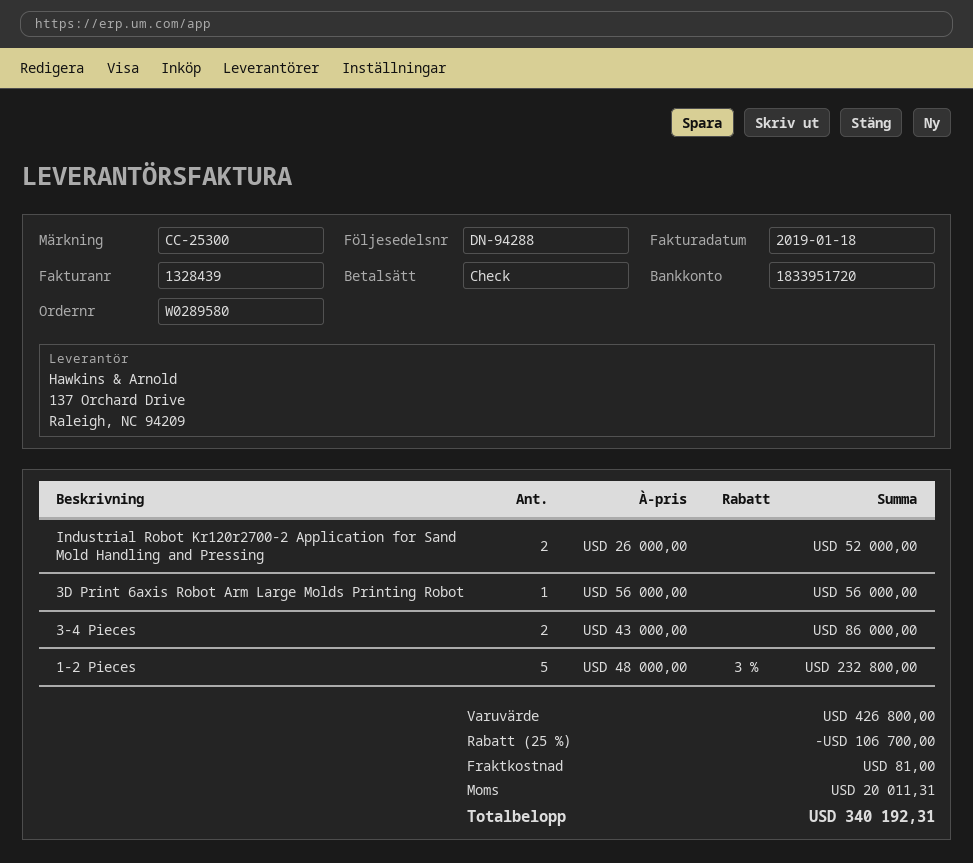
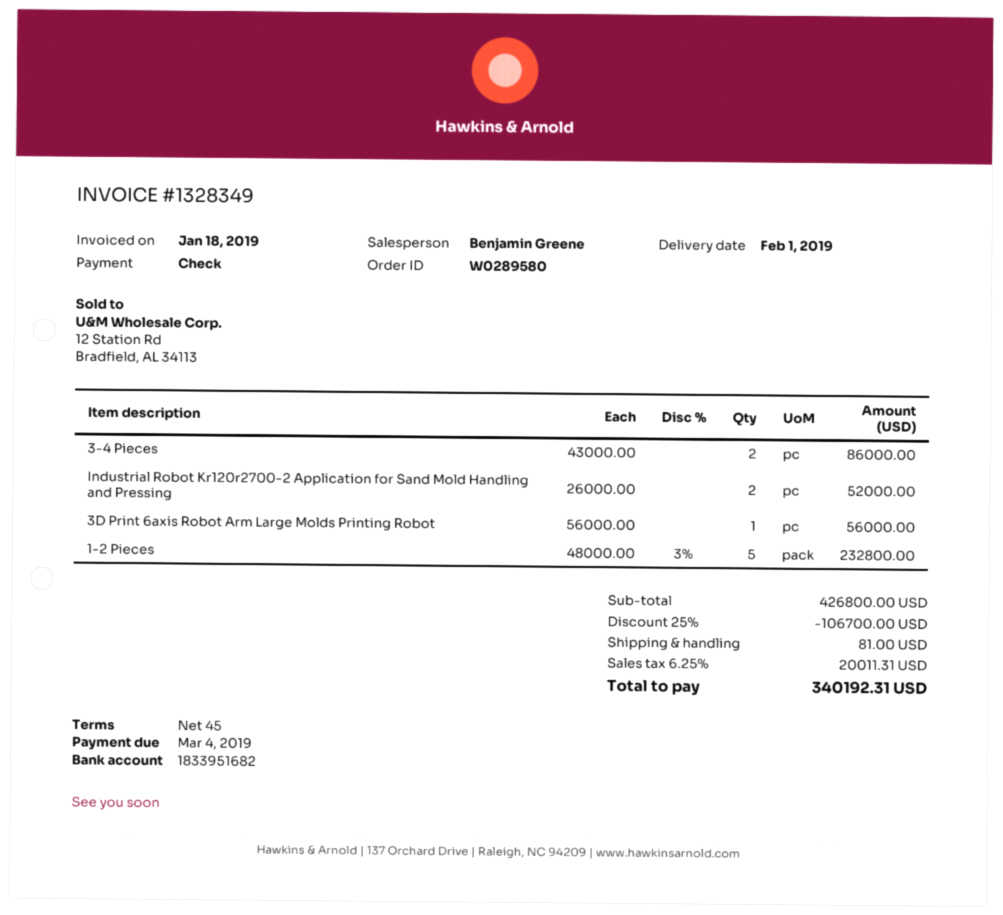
invoice number: 1328439 -> 1328349
bank account: 1833951720 -> 1833951682

